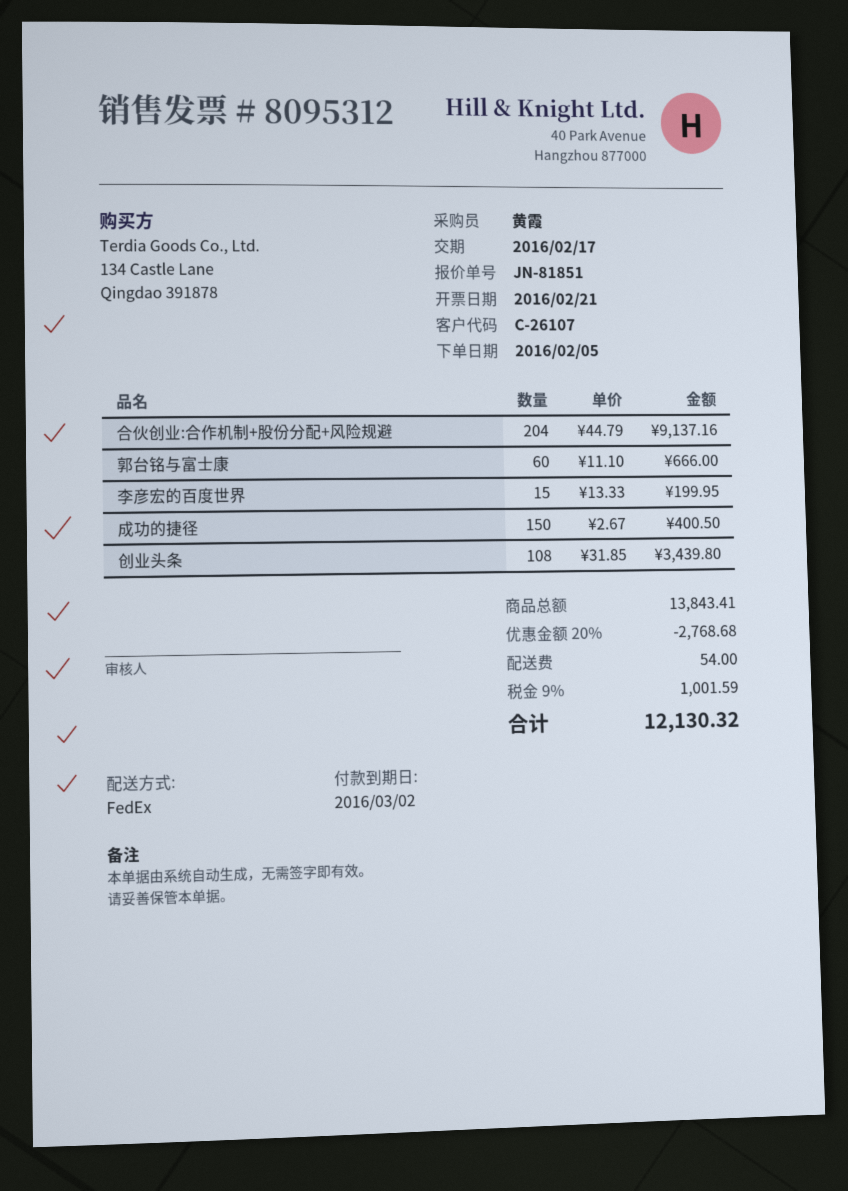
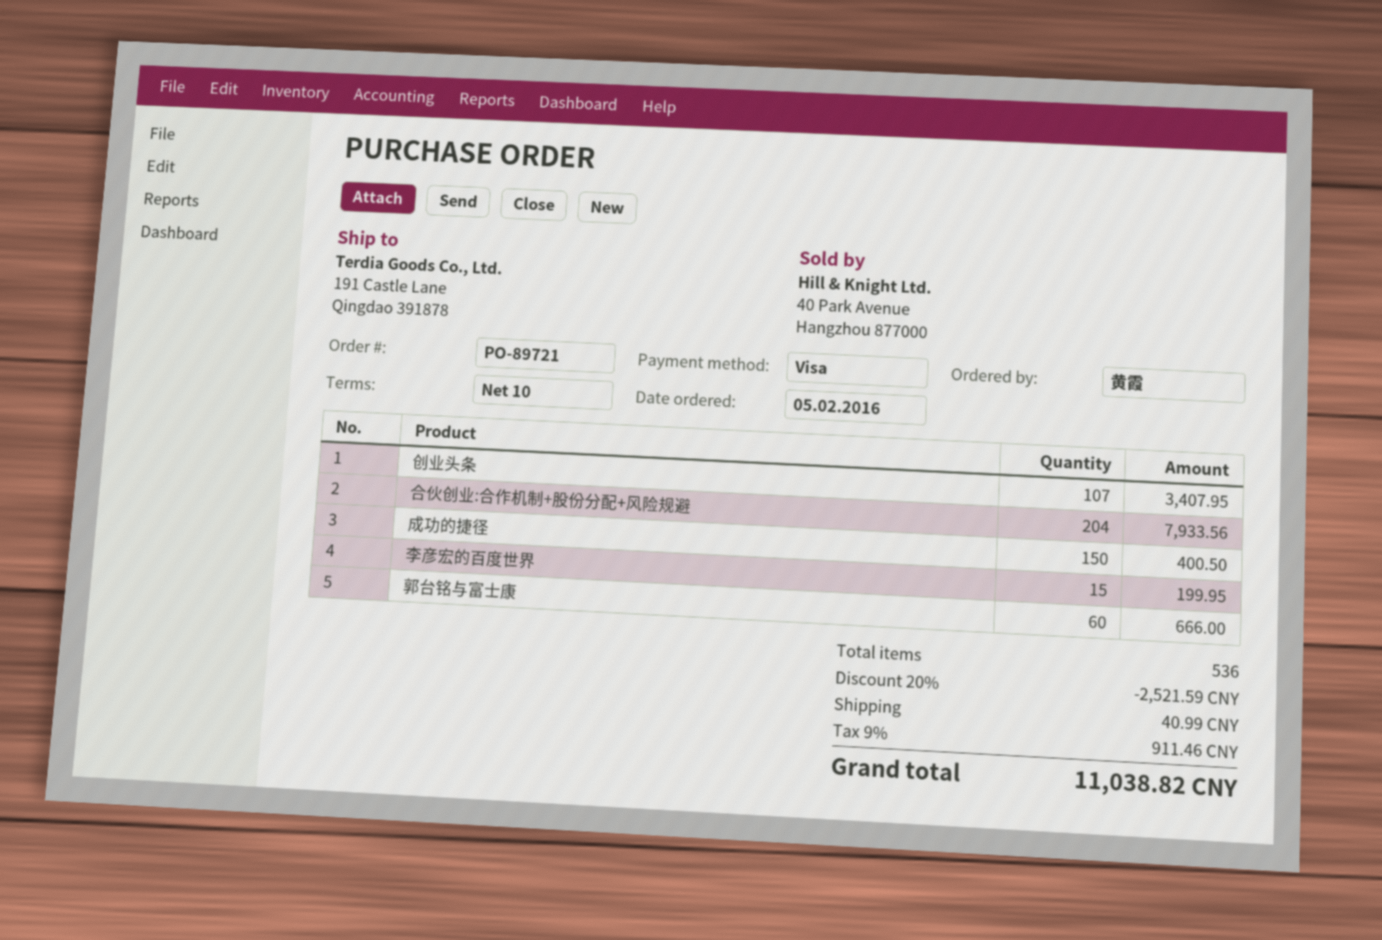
合伙创业:合作机制+股份分配+风险规避: 204 for 9137.16 -> 204 for 7933.56
创业头条: 108 for 3439.80 -> 107 for 3407.95
discount: 20% = 2768.68 -> 20% = 2521.59
shipping: 54.00 -> 40.99
tax: 9% = 1001.59 -> 9% = 911.46
total: 12130.32 -> 11038.82

